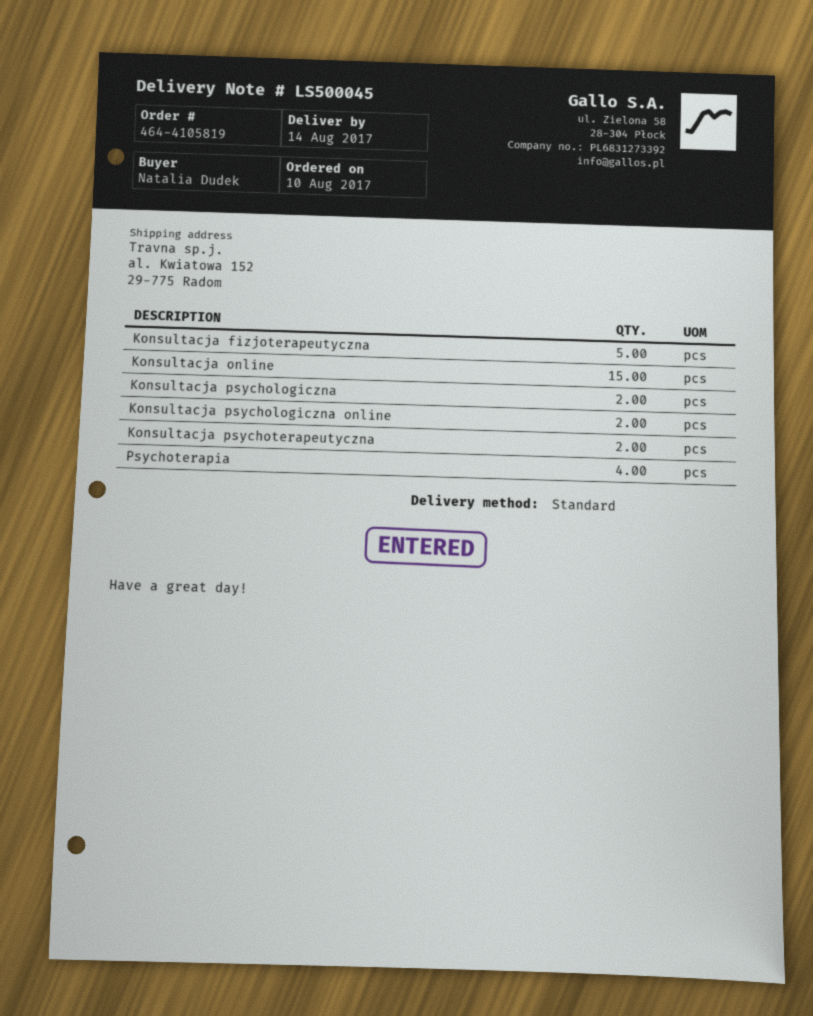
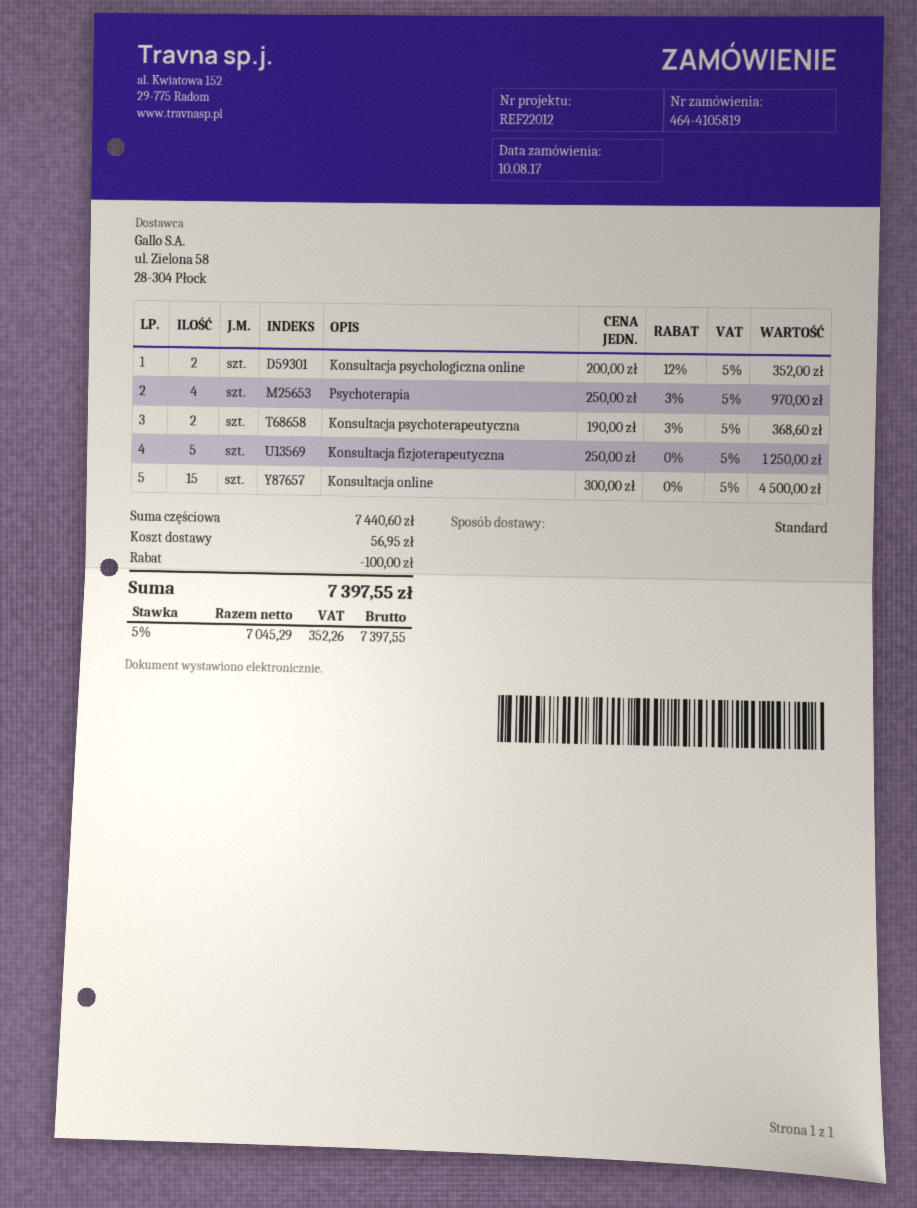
Konsultacja psychologiczna: 2 -> none

